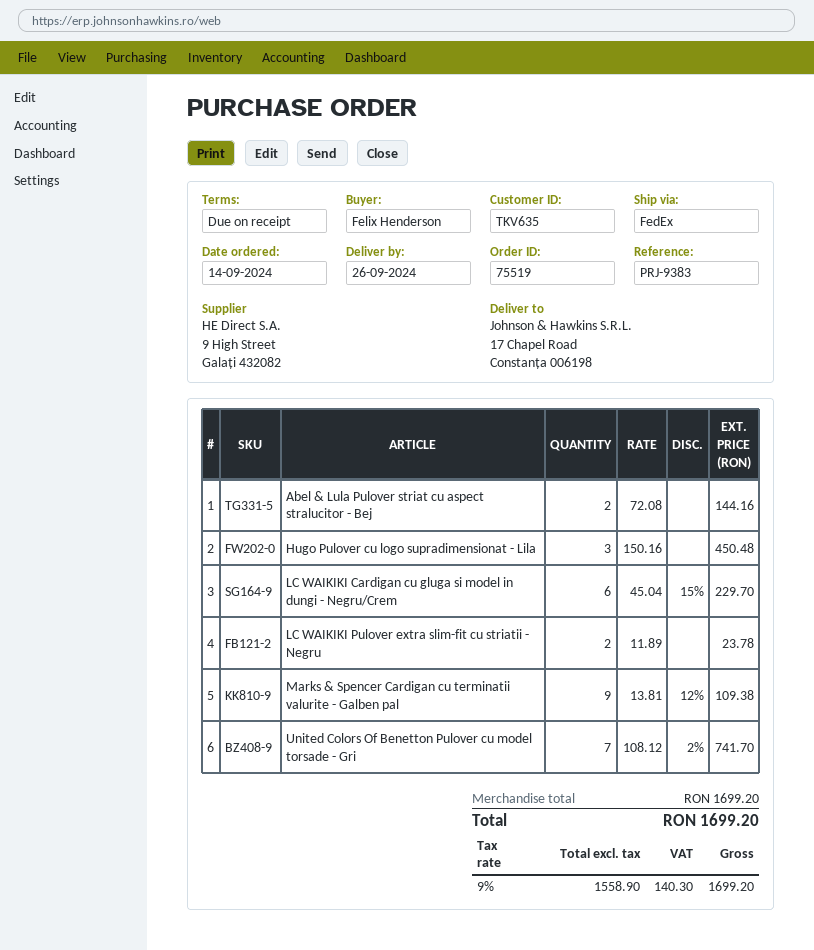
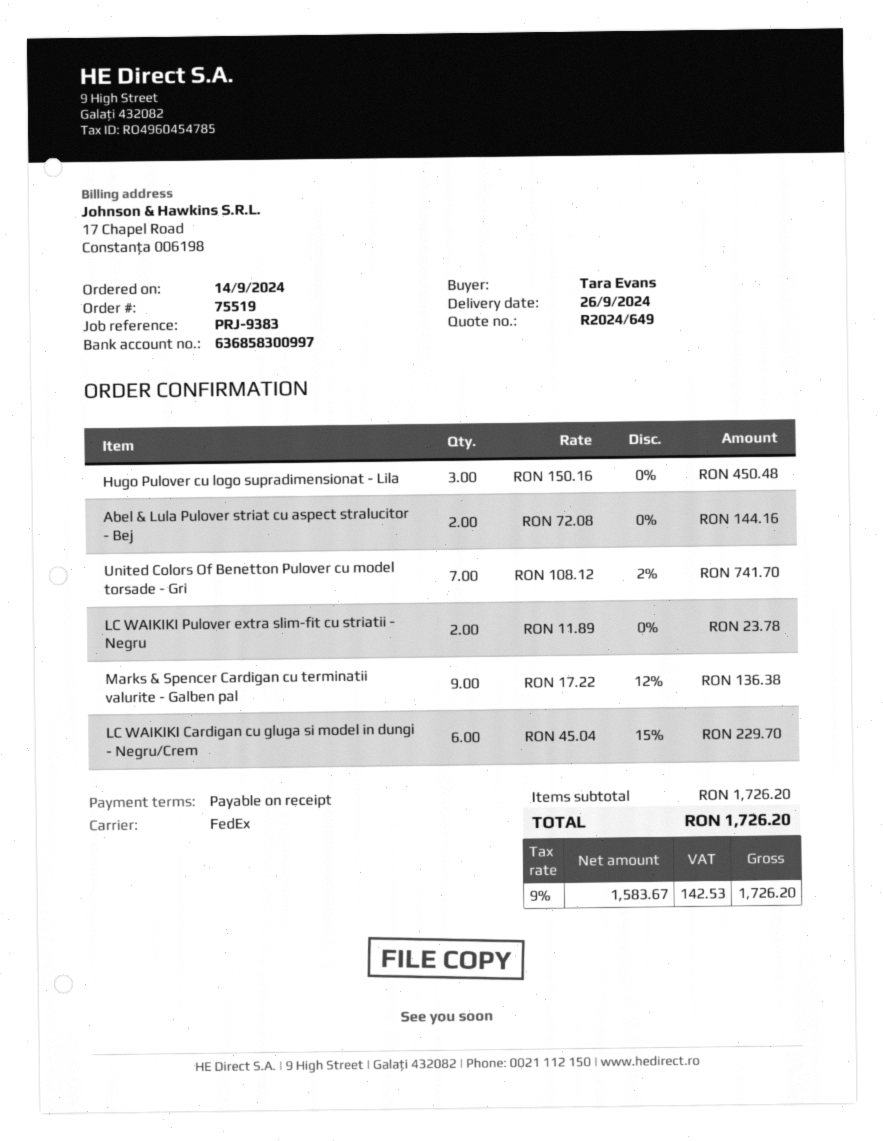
ordered by: Felix Henderson -> Tara Evans
Marks & Spencer Cardigan cu terminatii valurite - Galben pal: 9 x 13.81 - 12% = 109.38 -> 9 x 17.22 - 12% = 136.38
subtotal: 1699.20 -> 1726.20
net: 1558.90 -> 1583.67
tax: 9% = 140.30 -> 9% = 142.53
total: 1699.20 -> 1726.20

